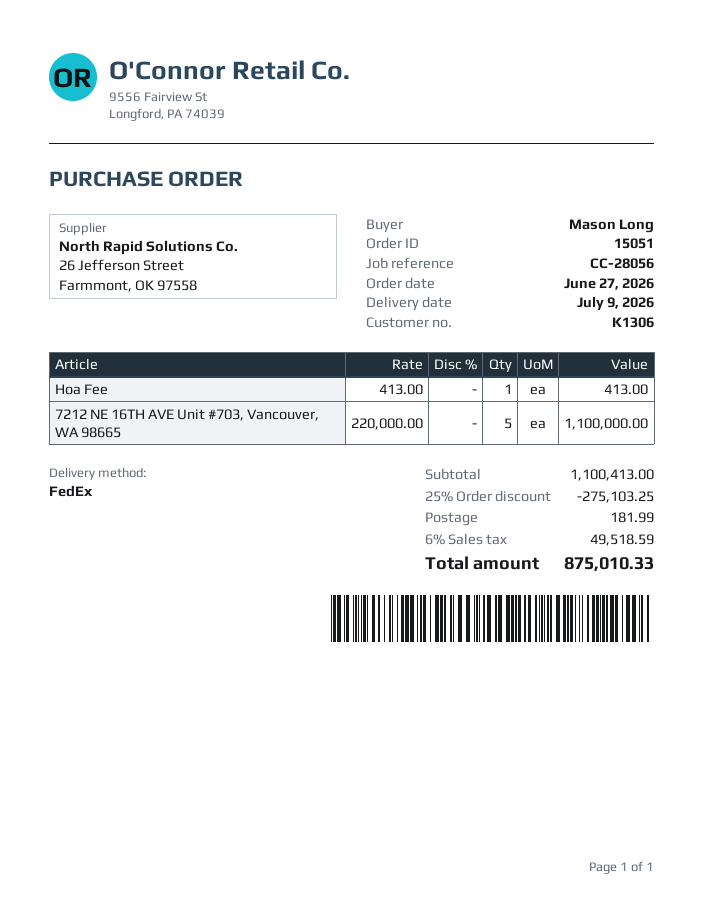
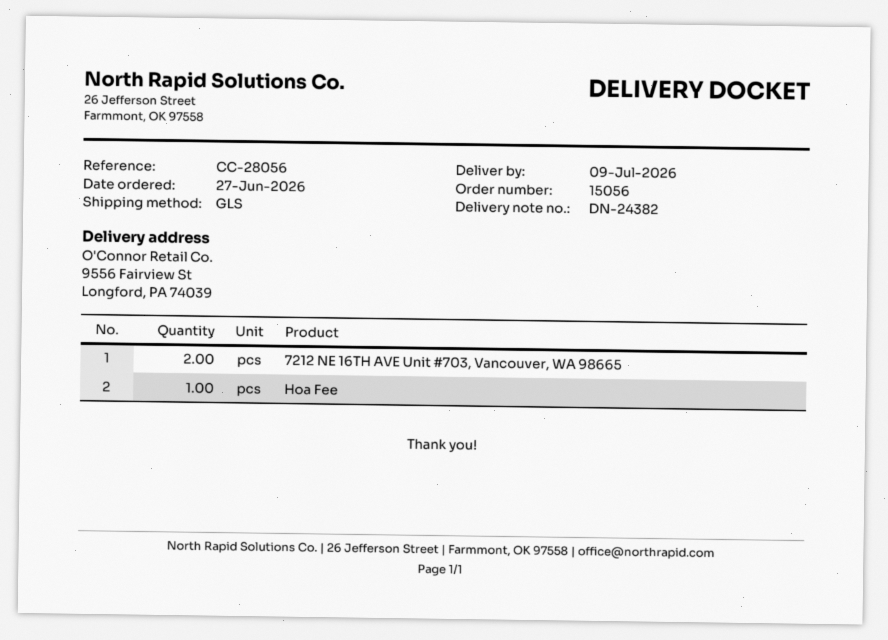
order number: 15051 -> 15056
shipping method: FedEx -> GLS
7212 NE 16TH AVE Unit #703, Vancouver, WA 98665: 5 -> 2

